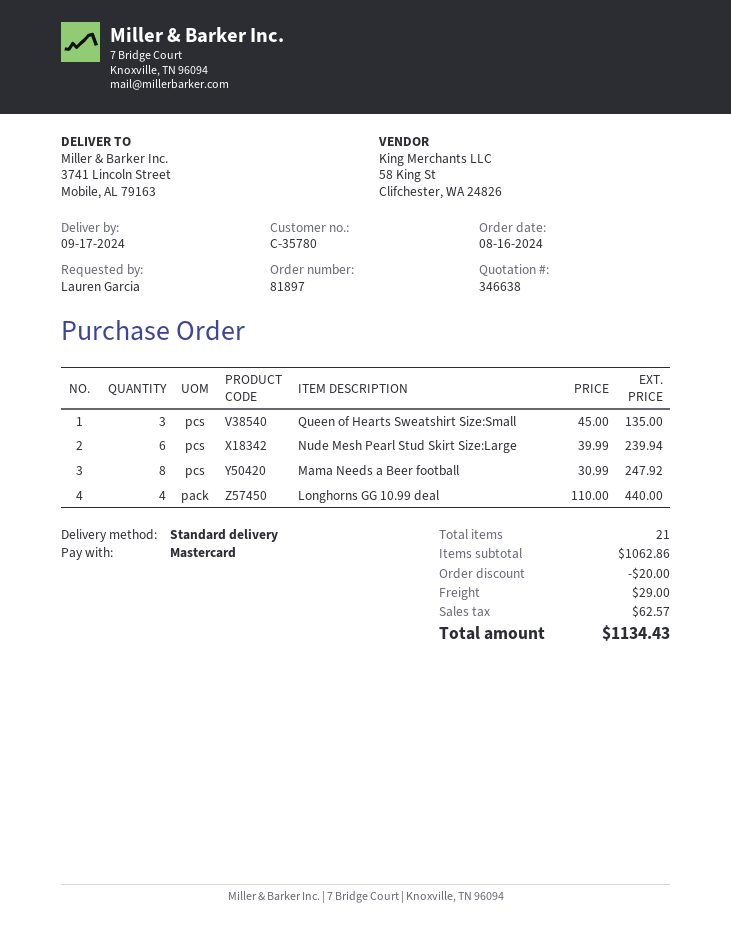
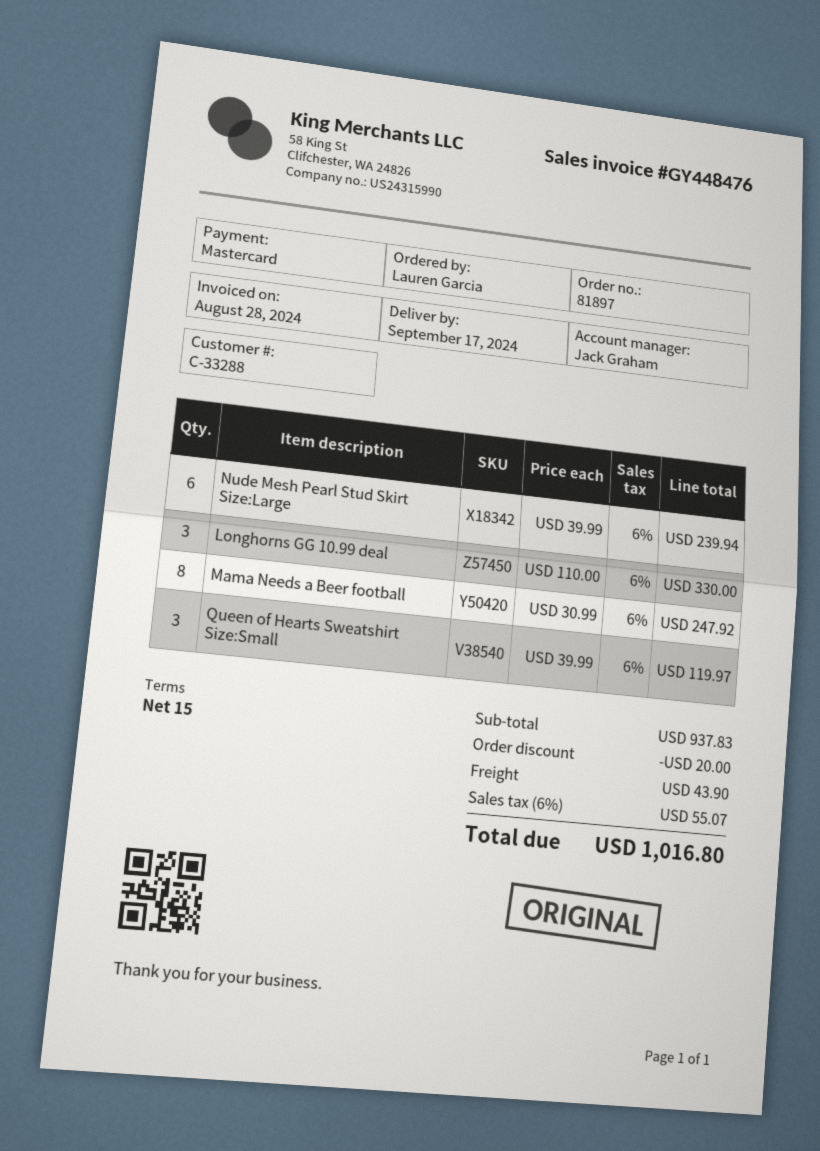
customer number: C-35780 -> C-33288
Queen of Hearts Sweatshirt Size:Small: 3 x 45.00 = 135.00 -> 3 x 39.99 = 119.97
Longhorns GG 10.99 deal: 4 x 110.00 = 440.00 -> 3 x 110.00 = 330.00
subtotal: 1062.86 -> 937.83
shipping: 29.00 -> 43.90
tax: 62.57 -> 55.07
total: 1134.43 -> 1016.80

